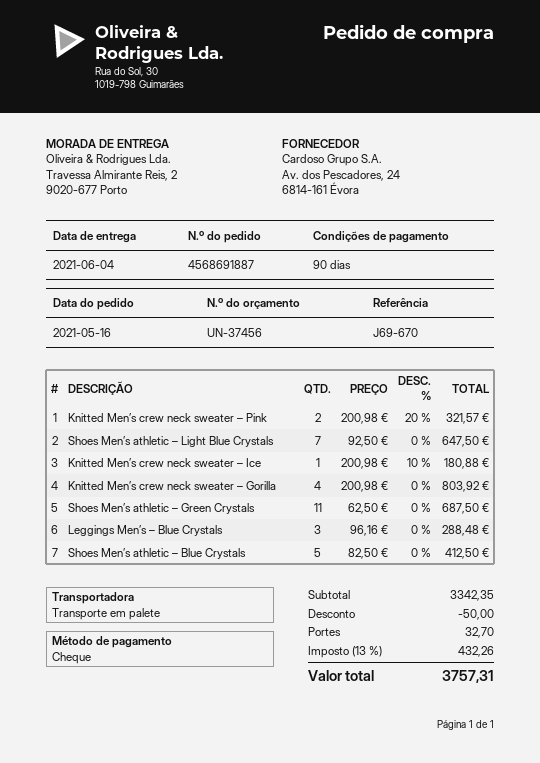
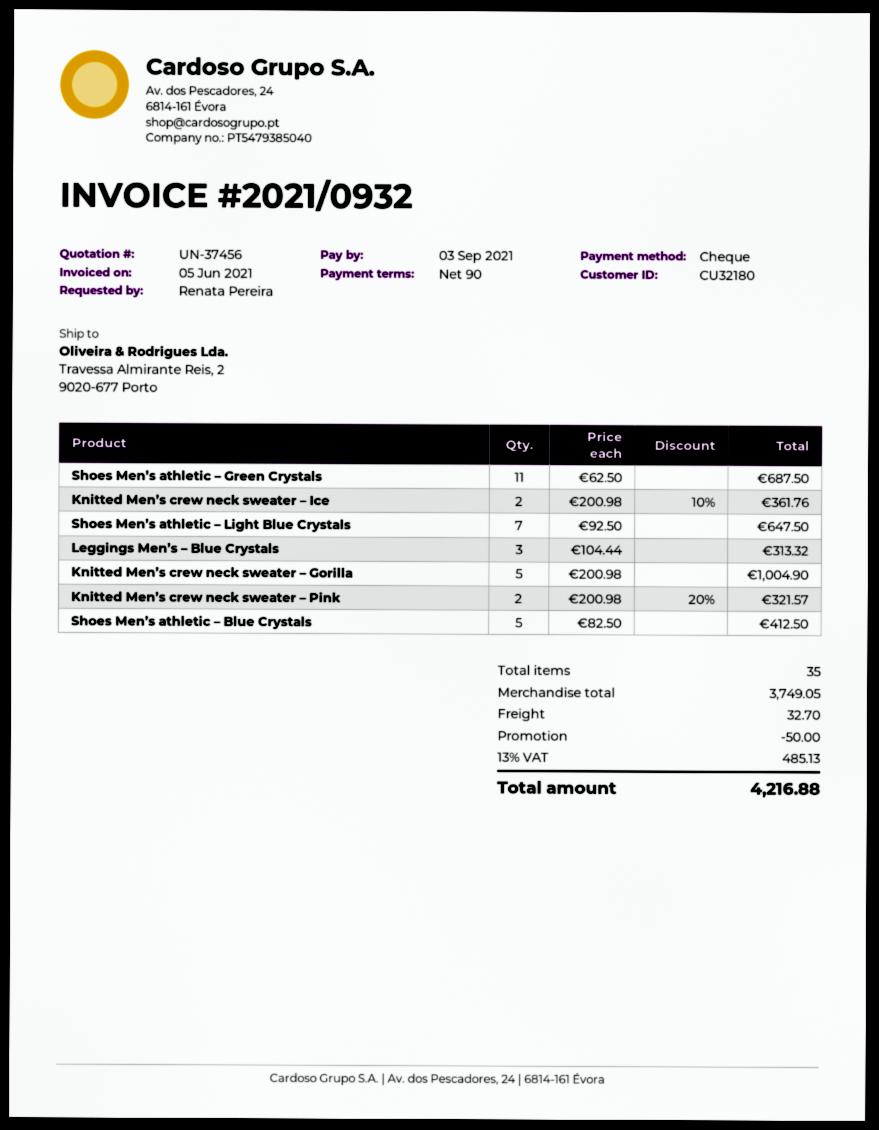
Knitted Men’s crew neck sweater – Ice: 1 x 200.98 - 10% = 180.88 -> 2 x 200.98 - 10% = 361.76
Knitted Men’s crew neck sweater – Gorilla: 4 x 200.98 = 803.92 -> 5 x 200.98 = 1004.90
Leggings Men’s – Blue Crystals: 3 x 96.16 = 288.48 -> 3 x 104.44 = 313.32
subtotal: 3342.35 -> 3749.05
tax: 13% = 432.26 -> 13% = 485.13
total: 3757.31 -> 4216.88

